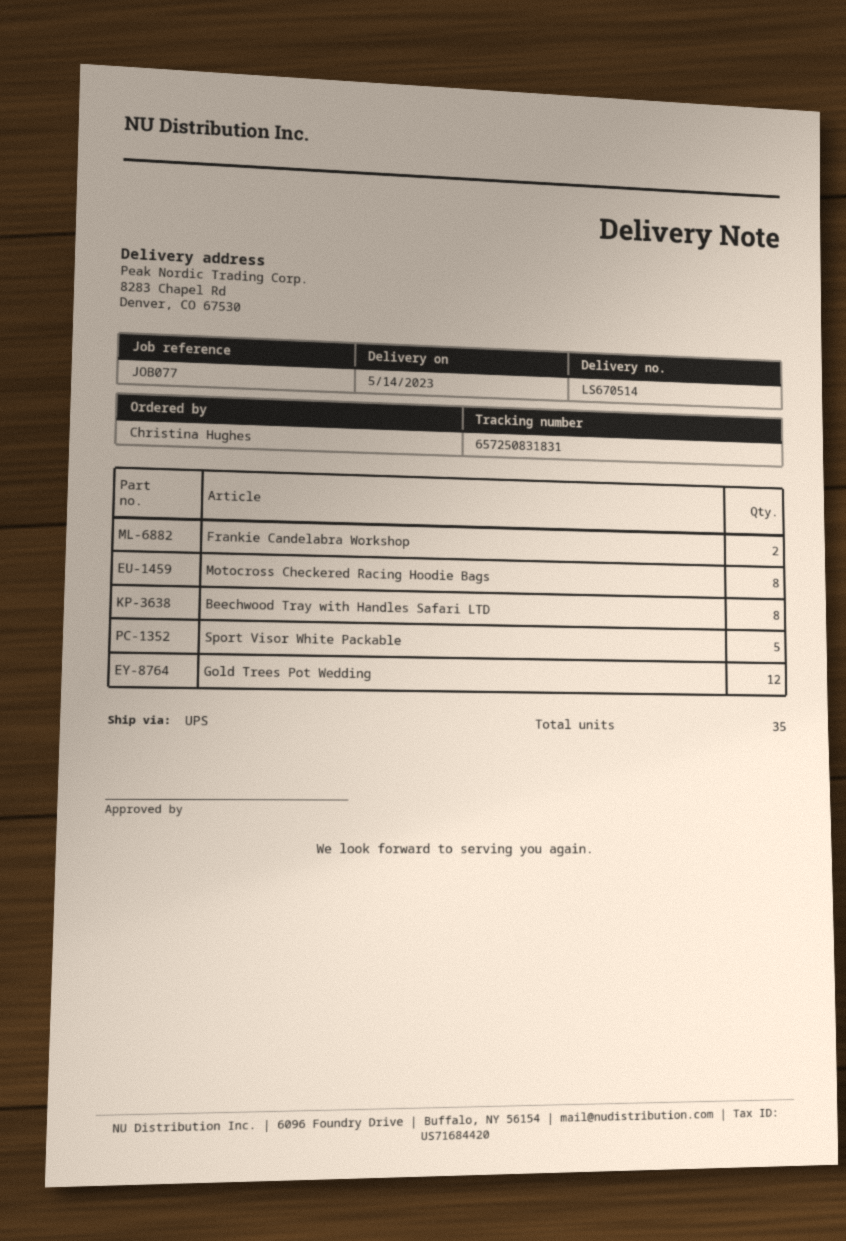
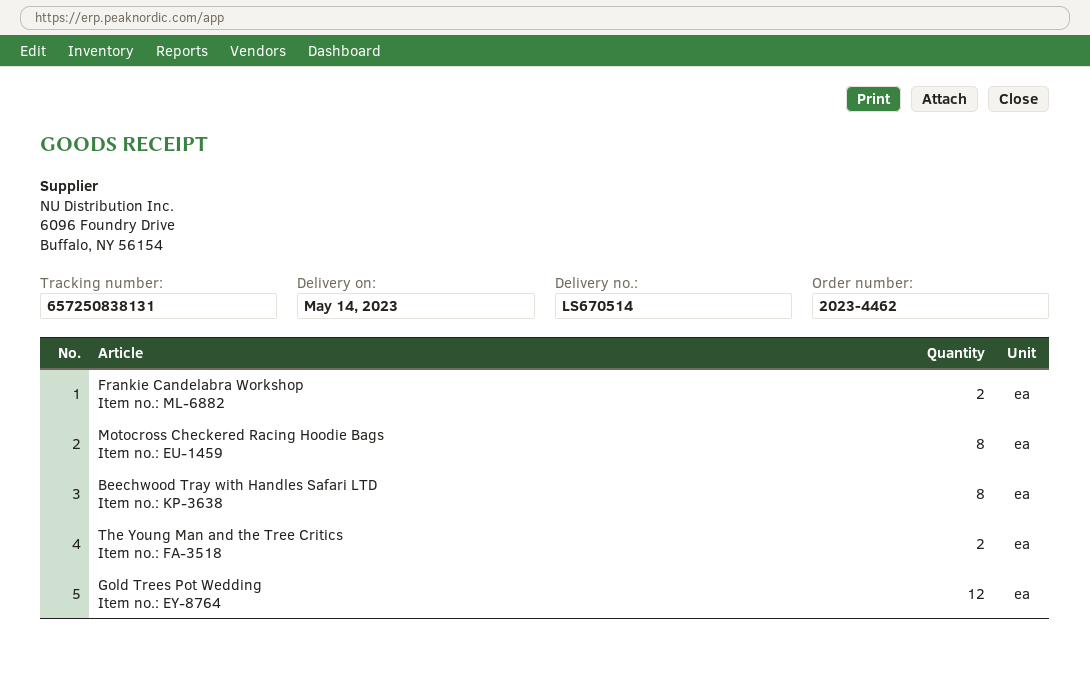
tracking number: 657250831831 -> 657250838131
Sport Visor White Packable: 5 -> none
The Young Man and the Tree Critics: none -> 2

